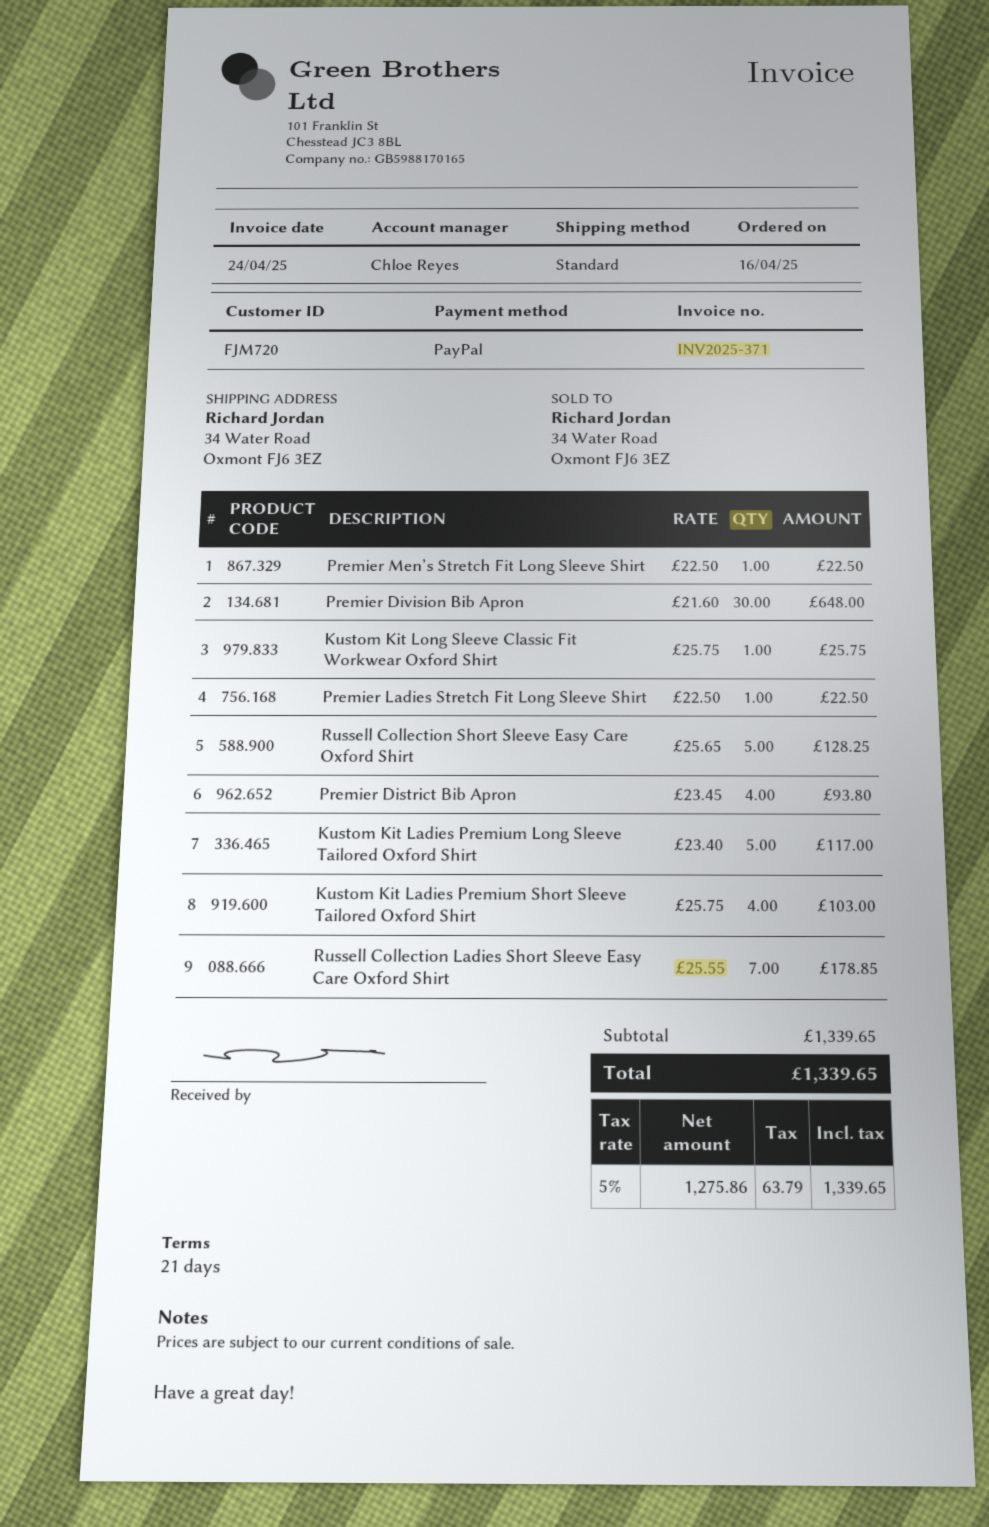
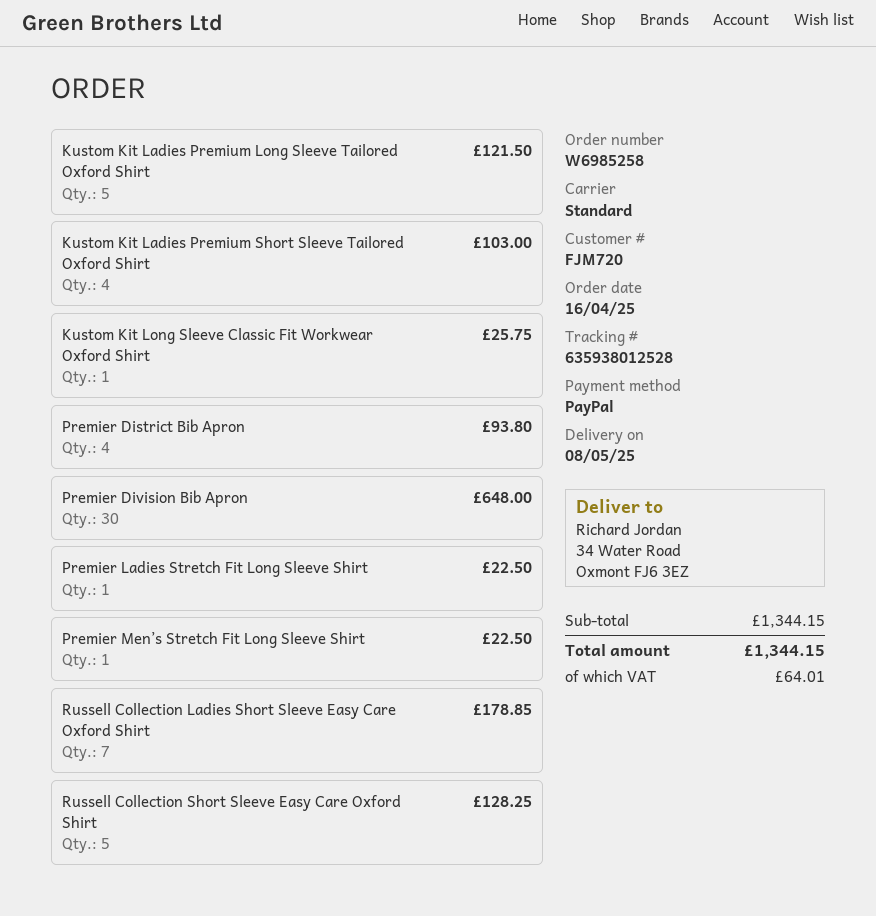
Kustom Kit Ladies Premium Long Sleeve Tailored Oxford Shirt: 5 for 117.00 -> 5 for 121.50
subtotal: 1339.65 -> 1344.15
tax: 63.79 -> 64.01
total: 1339.65 -> 1344.15

